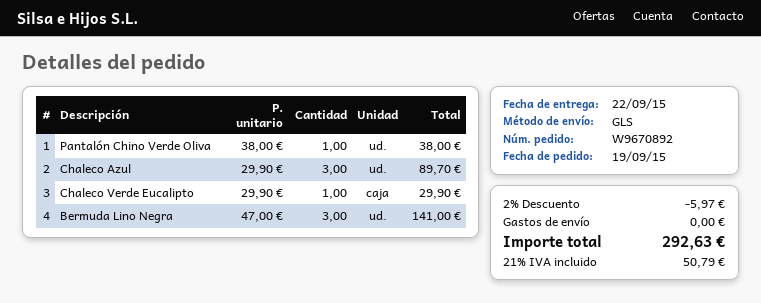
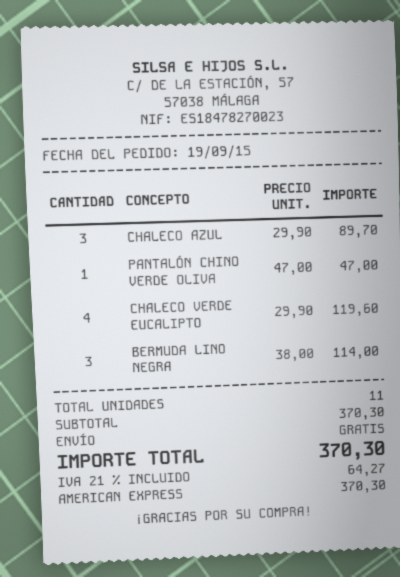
Pantalón Chino Verde Oliva: 1 x 38.00 = 38.00 -> 1 x 47.00 = 47.00
Chaleco Verde Eucalipto: 1 x 29.90 = 29.90 -> 4 x 29.90 = 119.60
Bermuda Lino Negra: 3 x 47.00 = 141.00 -> 3 x 38.00 = 114.00
discount: 2% = 5.97 -> none
tax: 21% = 50.79 -> 21% = 64.27
total: 292.63 -> 370.30

